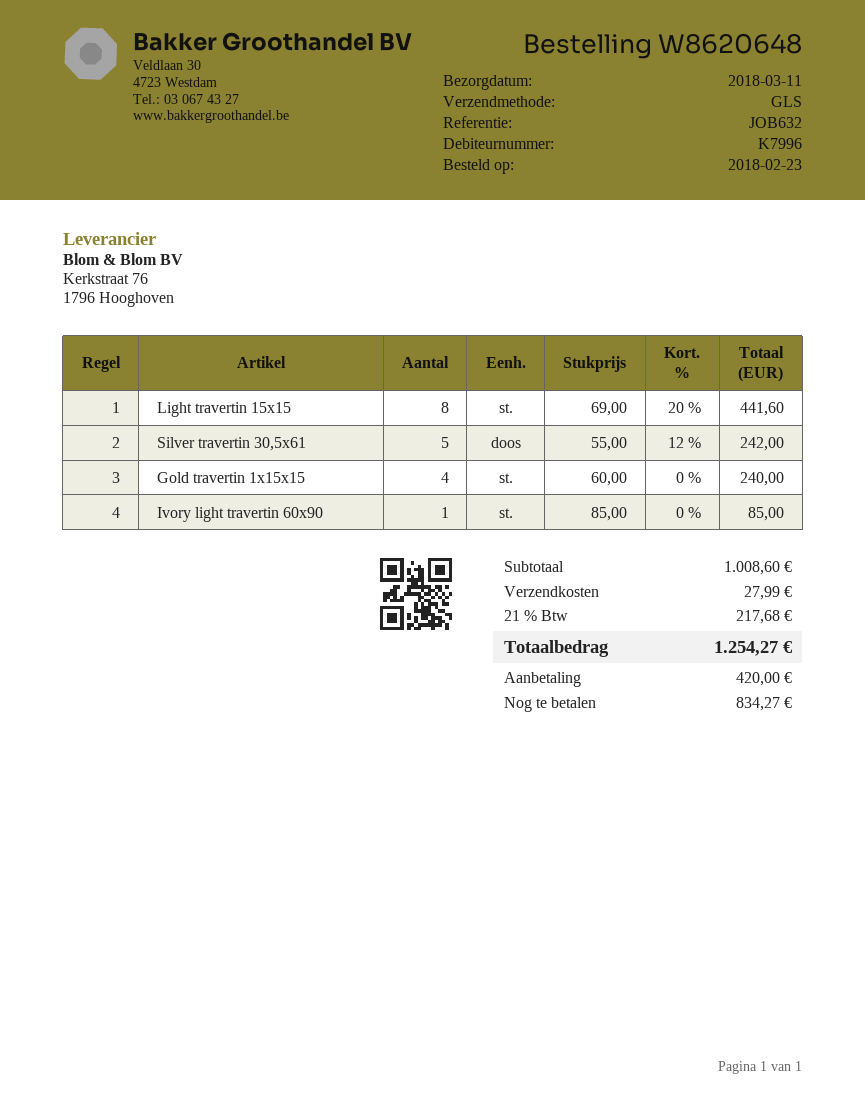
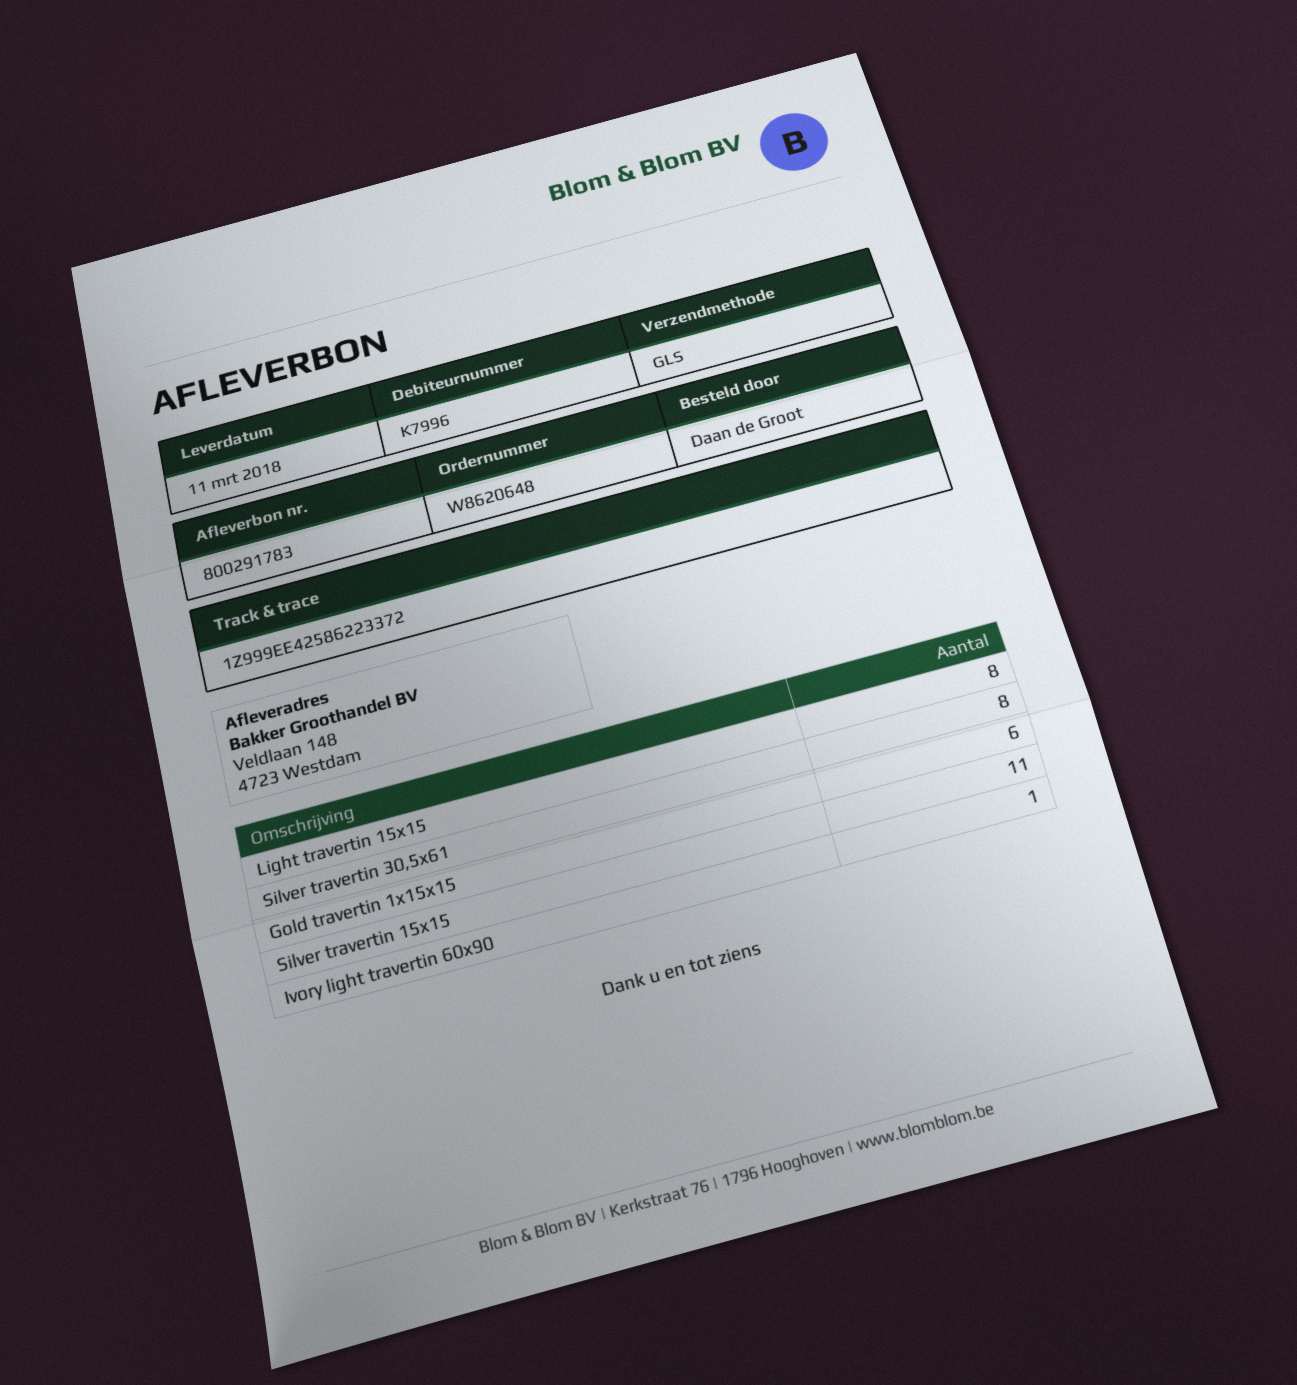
Silver travertin 30,5x61: 5 -> 8
Gold travertin 1x15x15: 4 -> 6
Silver travertin 15x15: none -> 11

